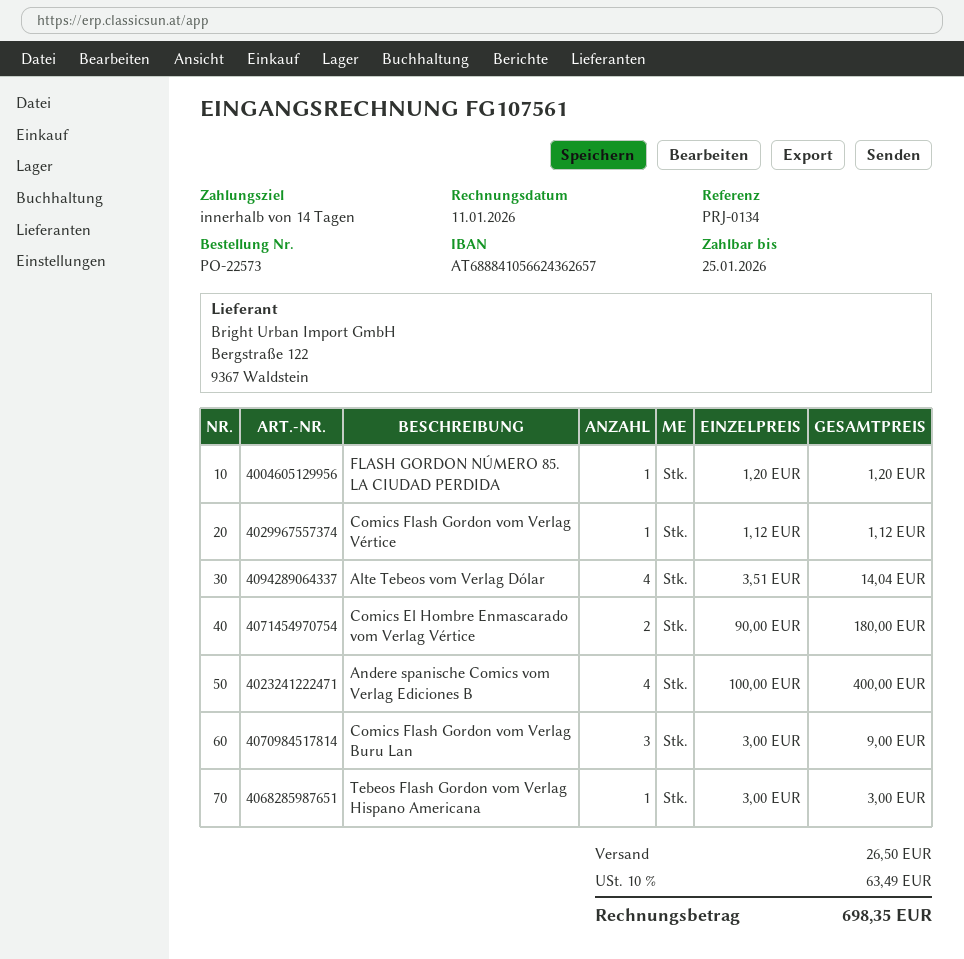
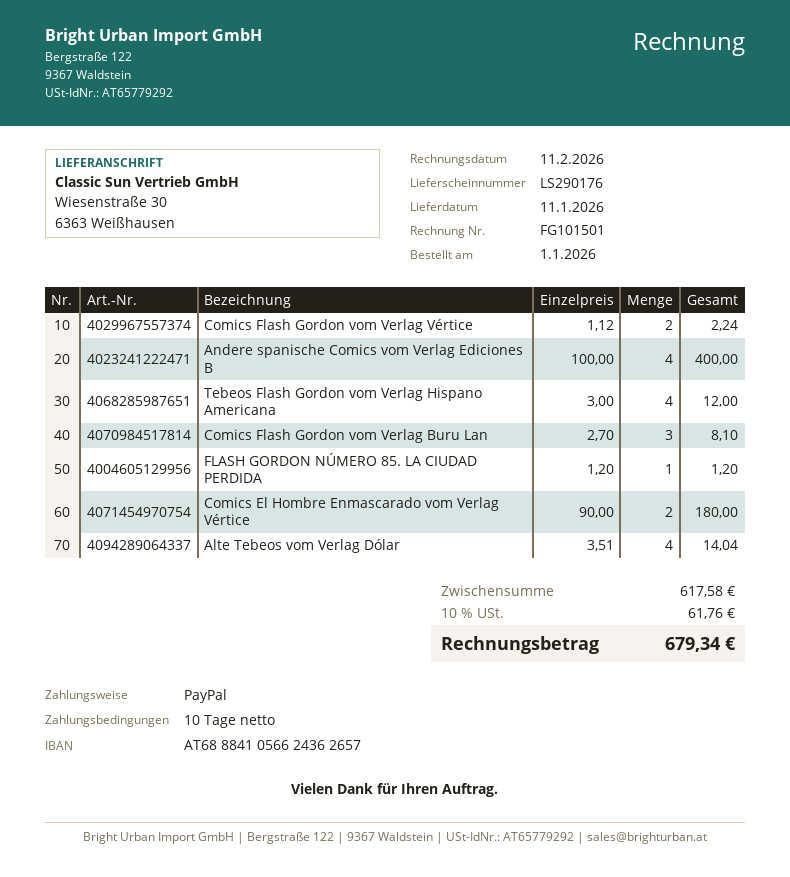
invoice number: FG107561 -> FG101501
invoice date: 2026-01-11 -> 2026-02-11
payment terms: 14 days -> 10 days
Comics Flash Gordon vom Verlag Vértice: 1 x 1.12 = 1.12 -> 2 x 1.12 = 2.24
Comics Flash Gordon vom Verlag Buru Lan: 3 x 3.00 = 9.00 -> 3 x 2.70 = 8.10
Tebeos Flash Gordon vom Verlag Hispano Americana: 1 x 3.00 = 3.00 -> 4 x 3.00 = 12.00
shipping: 26.50 -> none
tax: 10% = 63.49 -> 10% = 61.76
total: 698.35 -> 679.34

